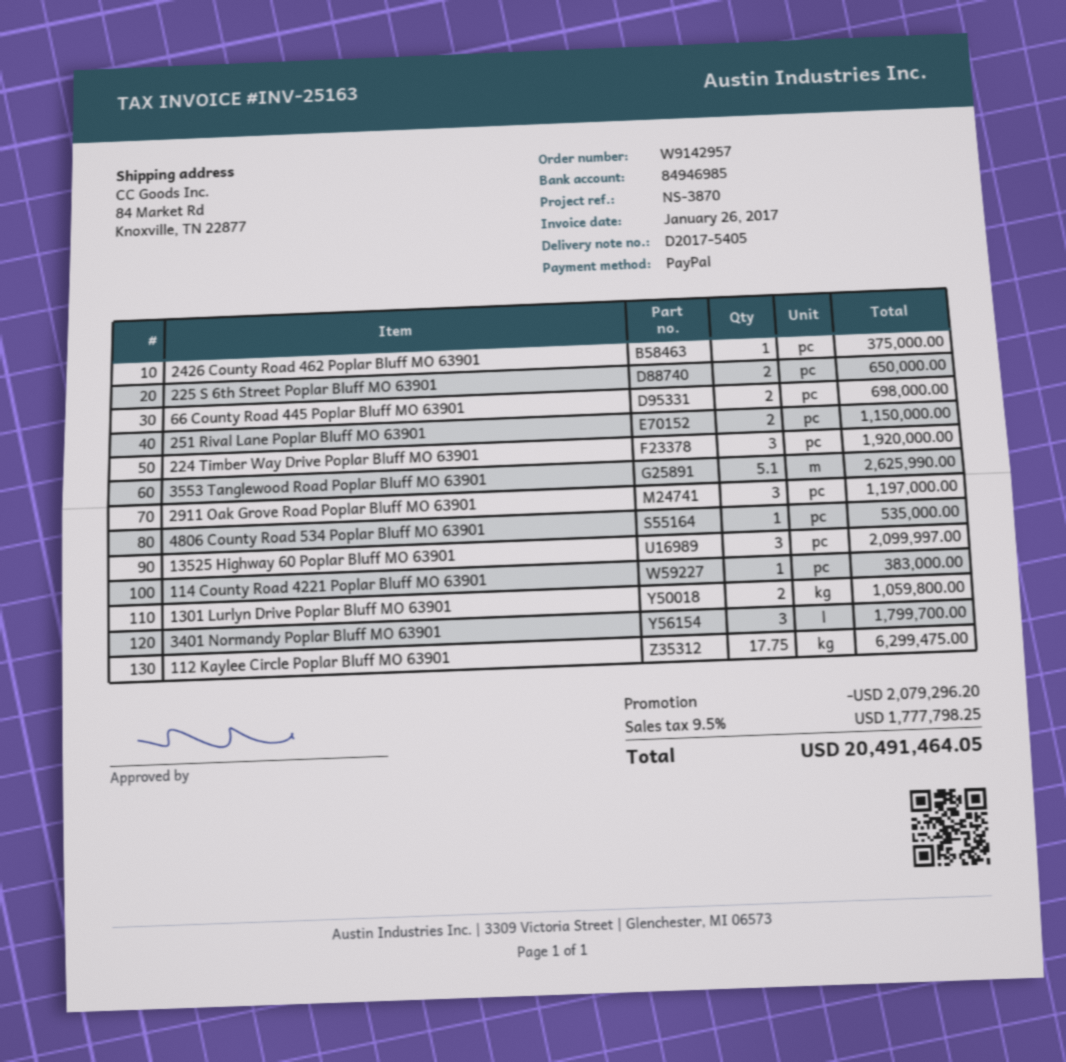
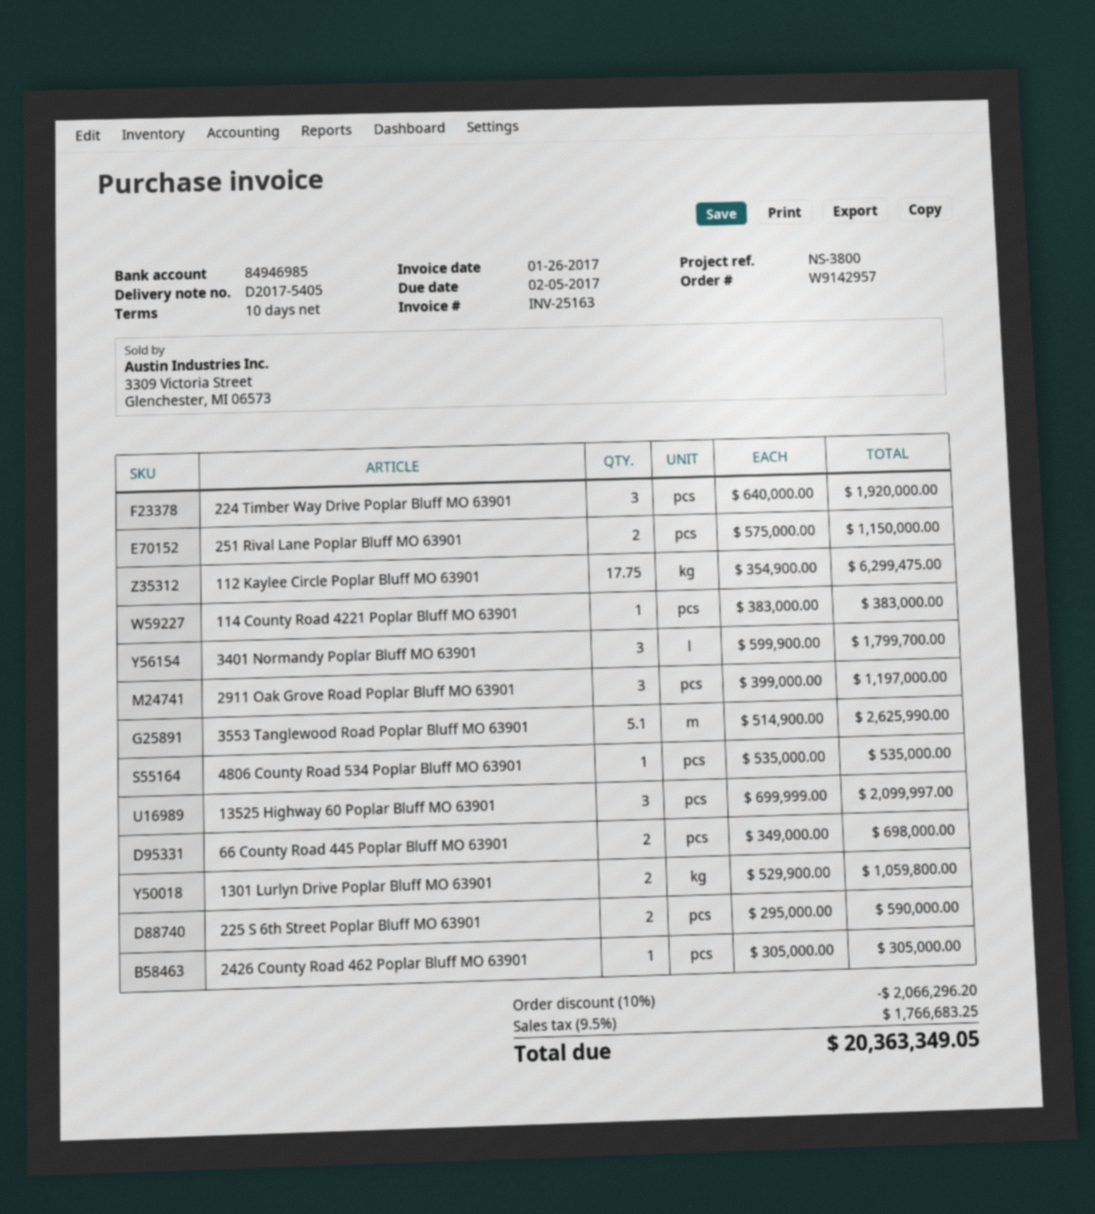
reference: NS-3870 -> NS-3800
2426 County Road 462 Poplar Bluff MO 63901: 1 for 375000.00 -> 1 for 305000.00
225 S 6th Street Poplar Bluff MO 63901: 2 for 650000.00 -> 2 for 590000.00
discount: 2079296.20 -> 2066296.20
tax: 9.5% = 1777798.25 -> 9.5% = 1766683.25
total: 20491464.05 -> 20363349.05

